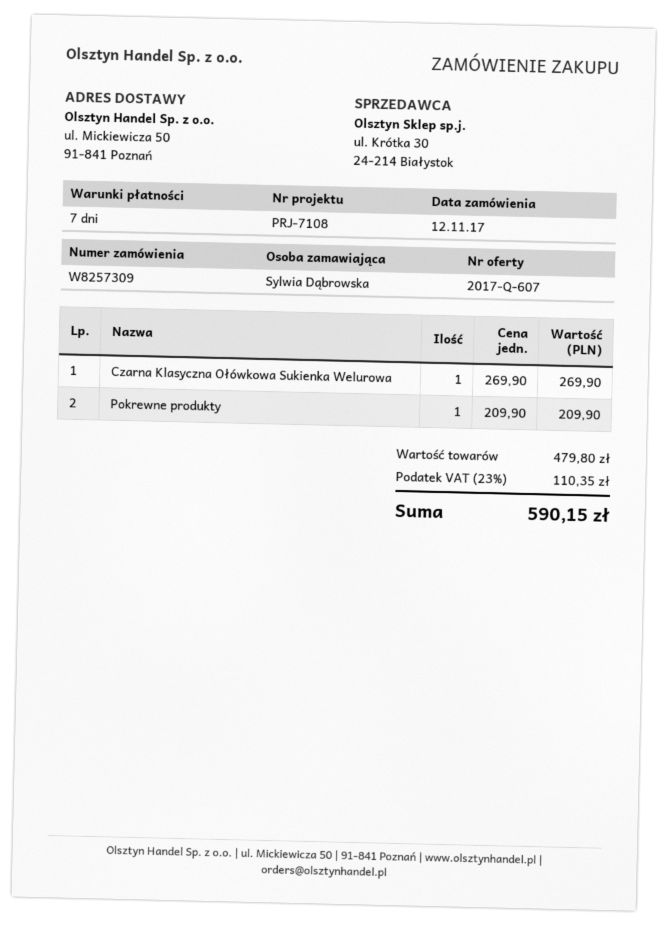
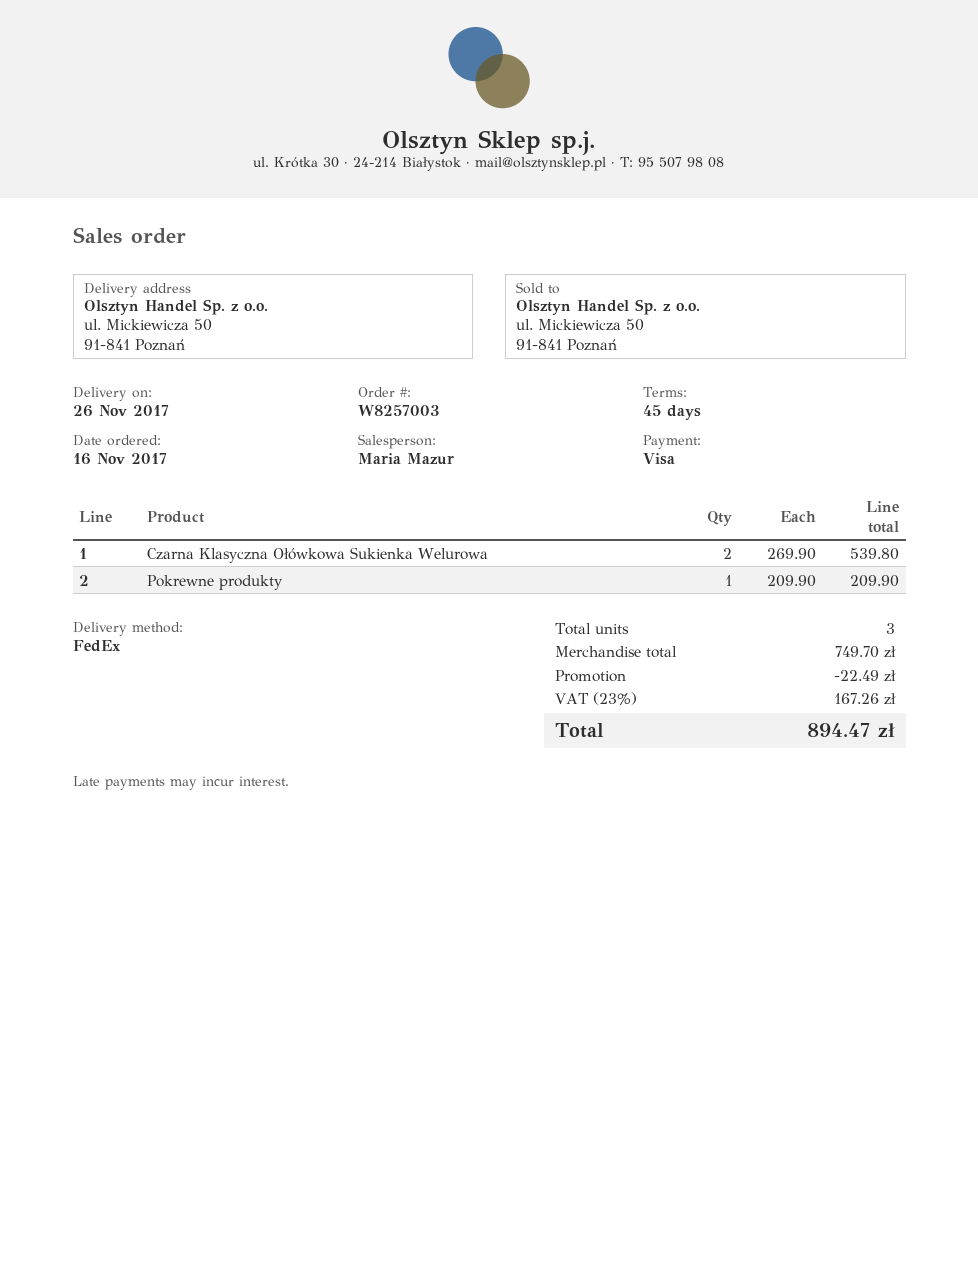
order number: W8257309 -> W8257003
order date: 2017-11-12 -> 2017-11-16
payment terms: 7 days -> 45 days
Czarna Klasyczna Ołówkowa Sukienka Welurowa: 1 x 269.90 = 269.90 -> 2 x 269.90 = 539.80
subtotal: 479.80 -> 749.70
discount: none -> 22.49
tax: 23% = 110.35 -> 23% = 167.26
total: 590.15 -> 894.47

